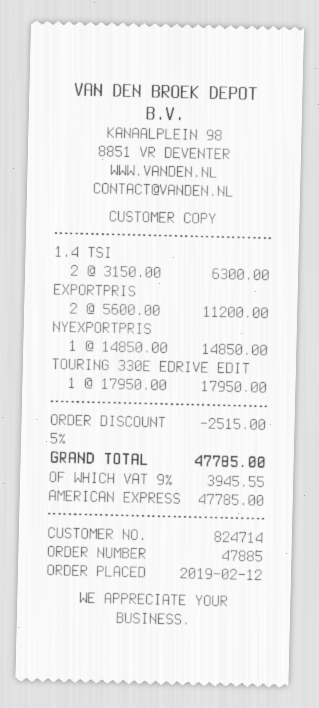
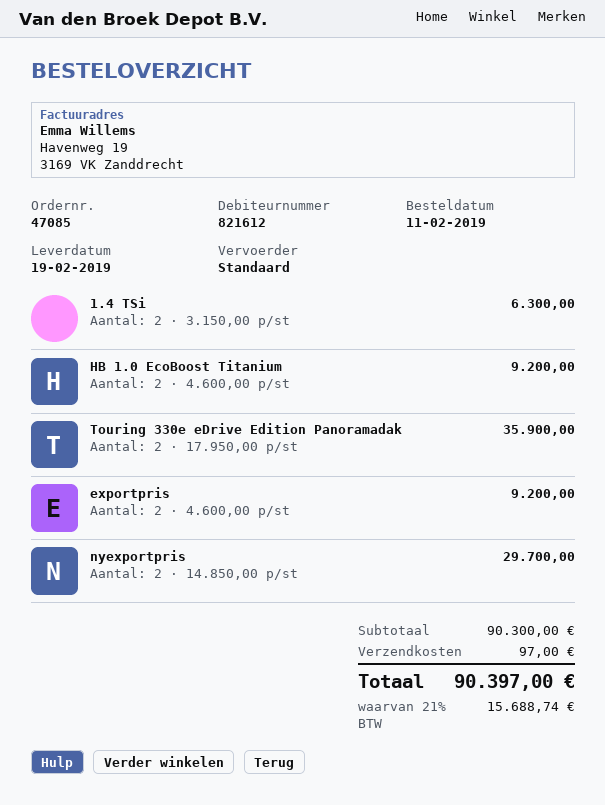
order number: 47885 -> 47085
order date: 2019-02-12 -> 2019-02-11
customer number: 824714 -> 821612
EXPORTPRIS: 2 x 5600.00 = 11200.00 -> 2 x 4600.00 = 9200.00
NYEXPORTPRIS: 1 x 14850.00 = 14850.00 -> 2 x 14850.00 = 29700.00
TOURING 330E EDRIVE EDIT: 1 x 17950.00 = 17950.00 -> 2 x 17950.00 = 35900.00
HB 1.0 EcoBoost Titanium: none -> 2 x 4600.00 = 9200.00
discount: 5% = 2515.00 -> none
shipping: none -> 97.00
tax: 9% = 3945.55 -> 21% = 15688.74
total: 47785.00 -> 90397.00

